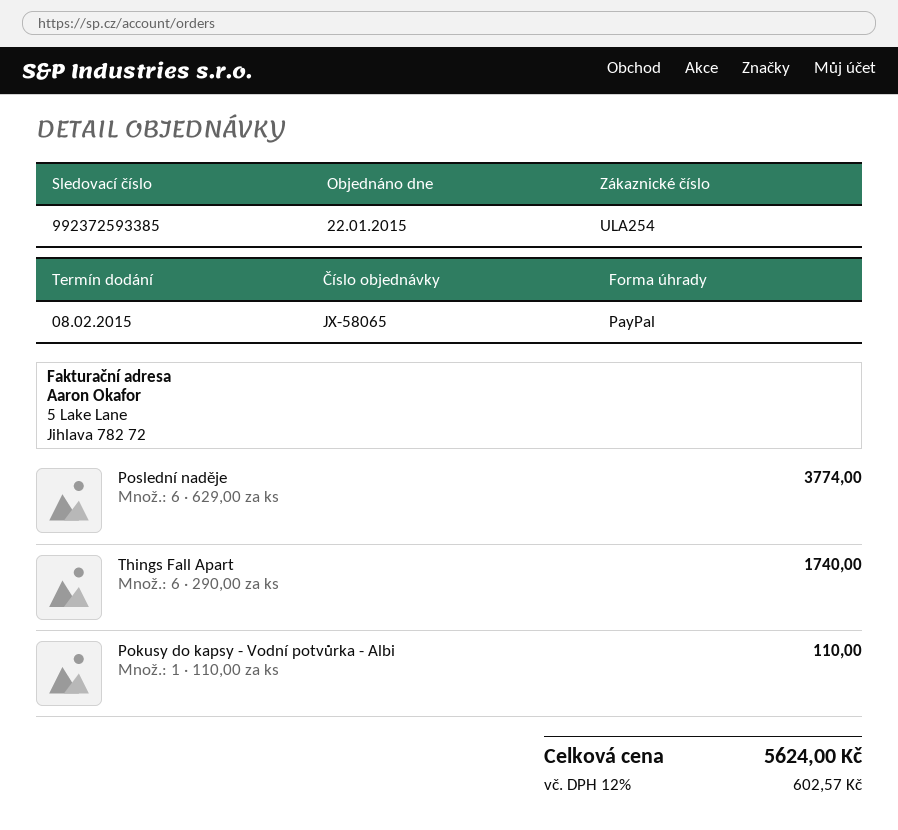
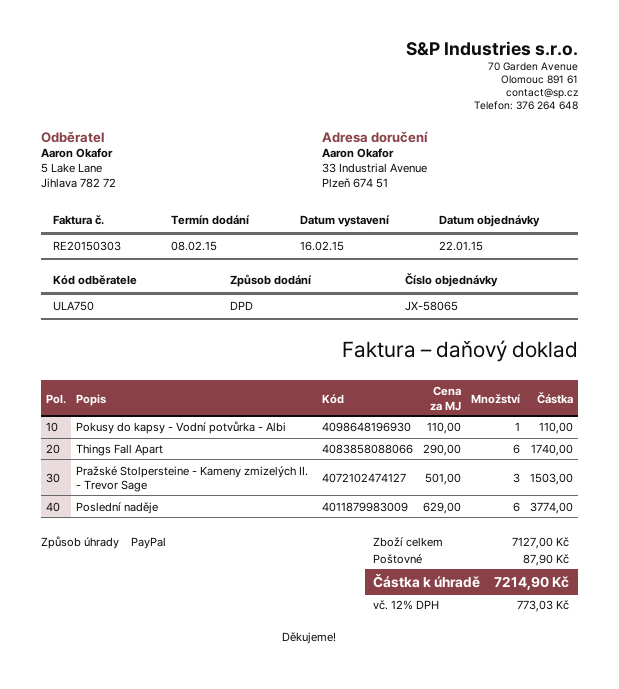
customer number: ULA254 -> ULA750
Pražské Stolpersteine - Kameny zmizelých II. - Trevor Sage: none -> 3 x 501.00 = 1503.00
shipping: none -> 87.90
tax: 12% = 602.57 -> 12% = 773.03
total: 5624.00 -> 7214.90

